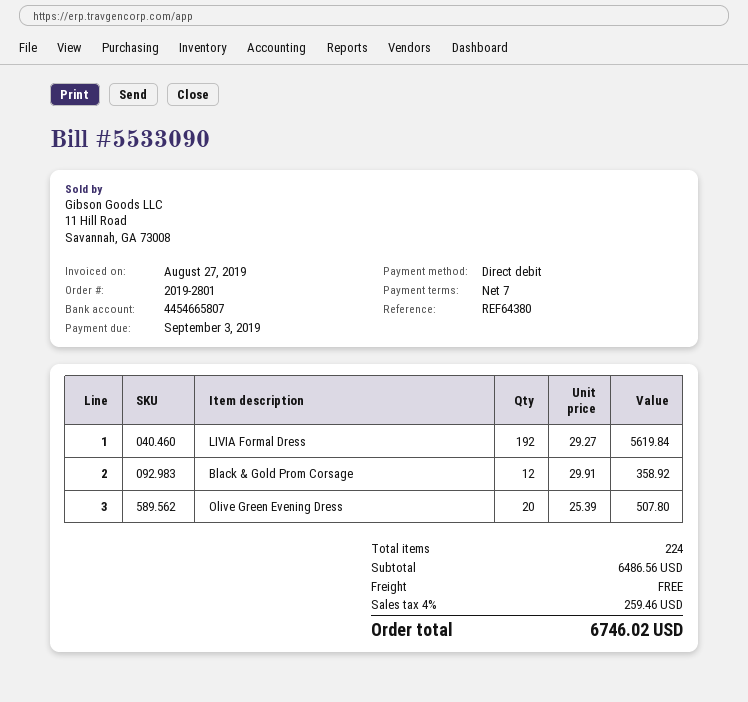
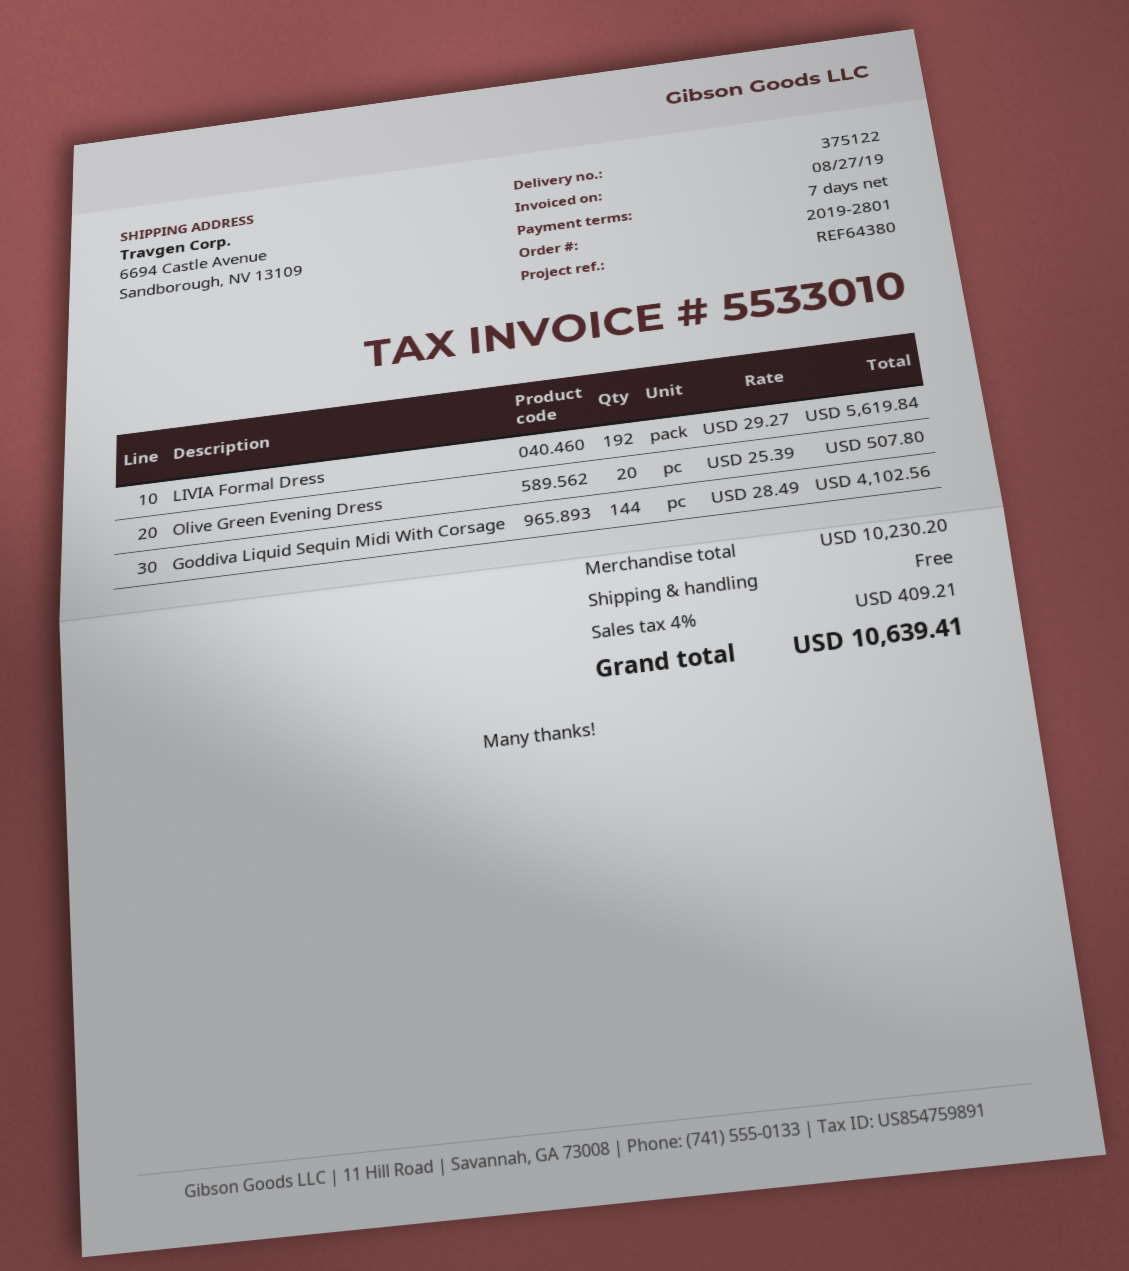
invoice number: 5533090 -> 5533010
Black & Gold Prom Corsage: 12 x 29.91 = 358.92 -> none
Goddiva Liquid Sequin Midi With Corsage: none -> 144 x 28.49 = 4102.56
subtotal: 6486.56 -> 10230.20
tax: 4% = 259.46 -> 4% = 409.21
total: 6746.02 -> 10639.41

